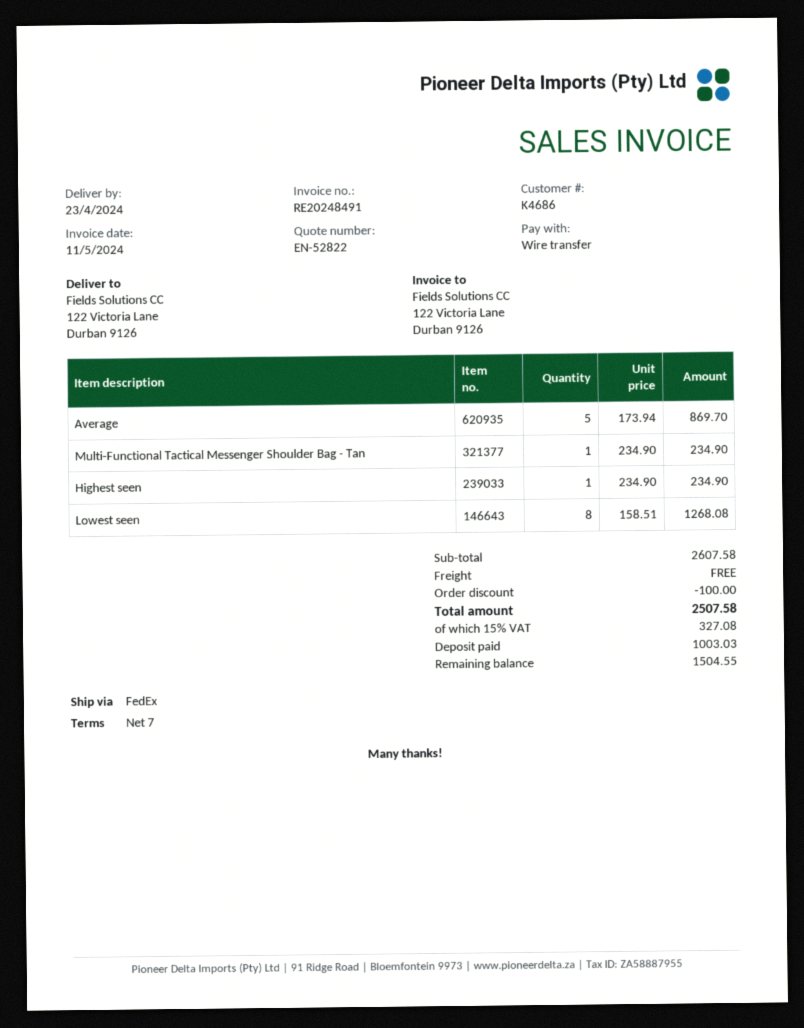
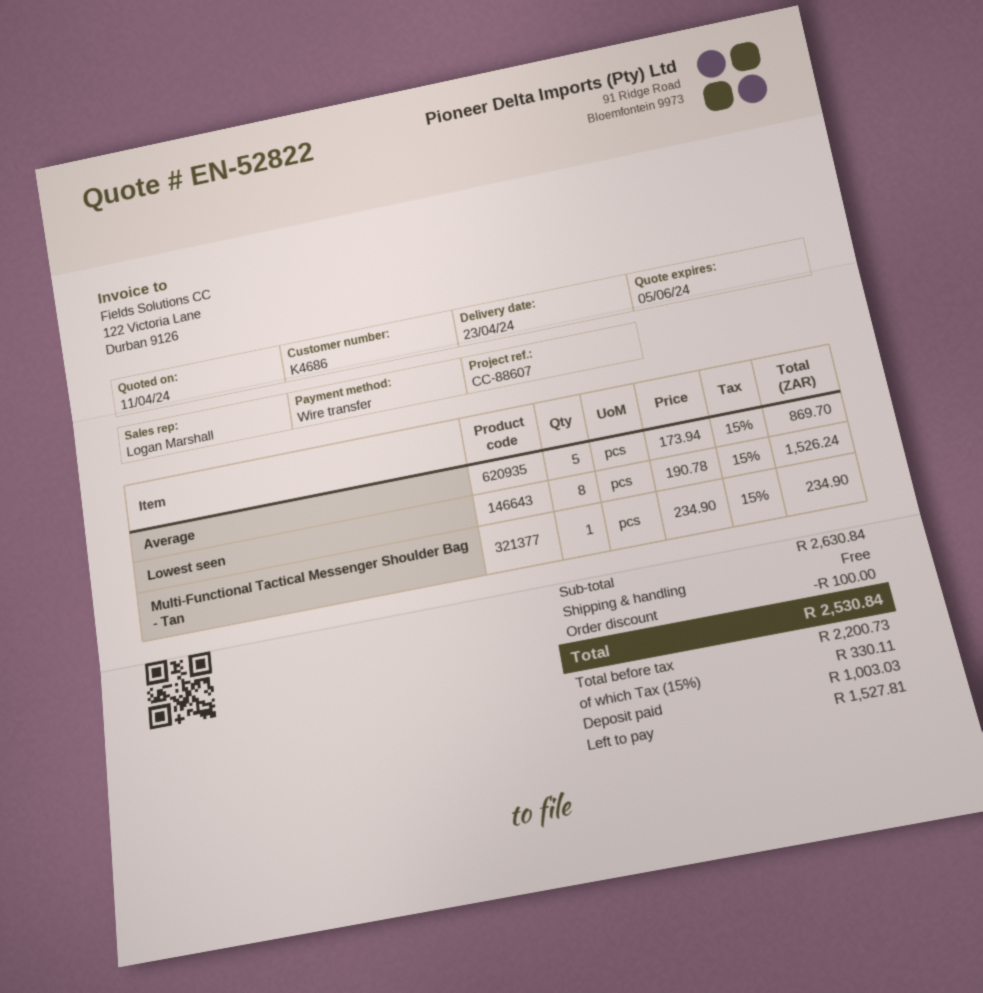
Highest seen: 1 x 234.90 = 234.90 -> none
Lowest seen: 8 x 158.51 = 1268.08 -> 8 x 190.78 = 1526.24
subtotal: 2607.58 -> 2630.84
tax: 15% = 327.08 -> 15% = 330.11
total: 2507.58 -> 2530.84
balance: 1504.55 -> 1527.81

